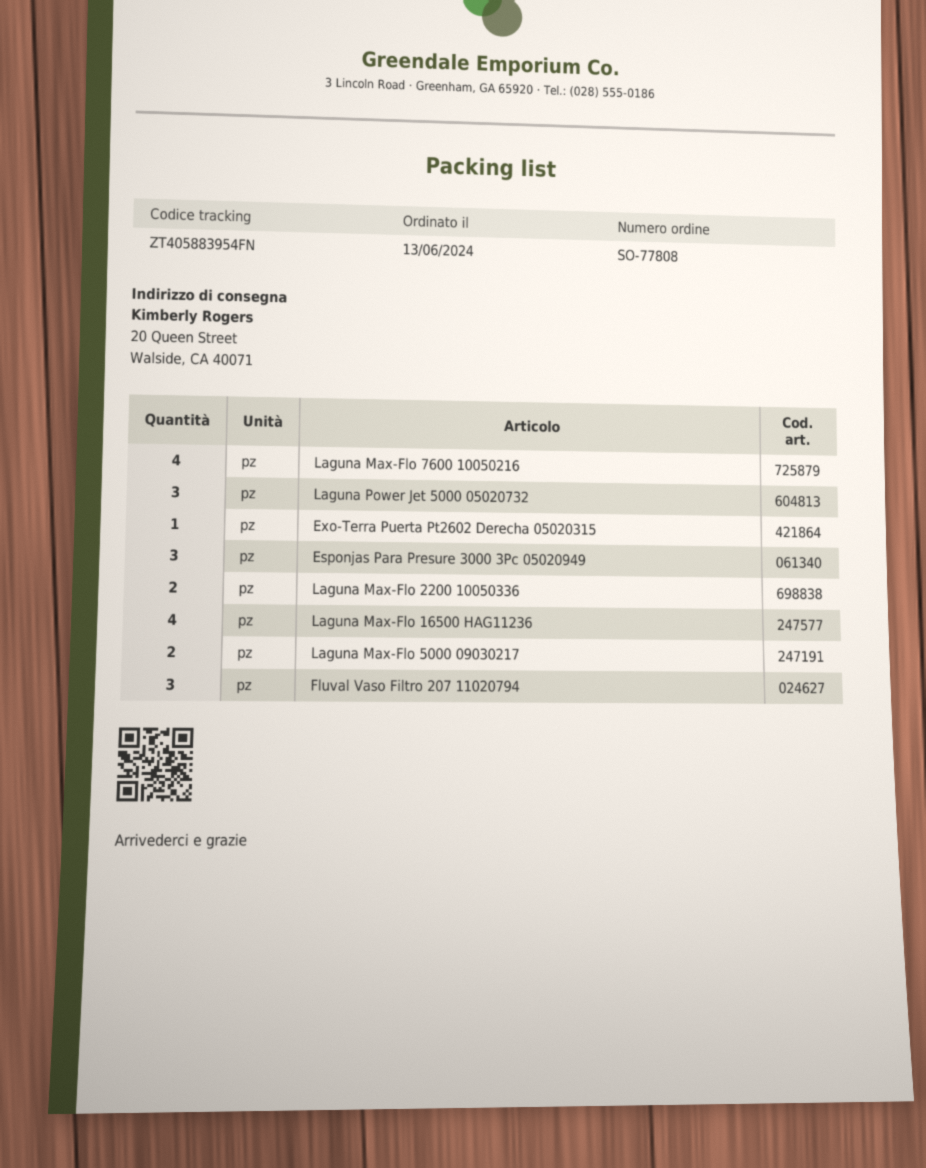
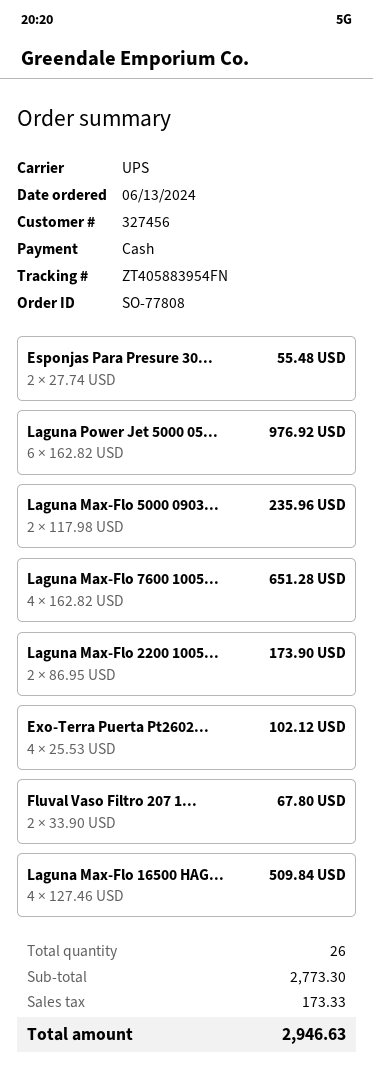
Laguna Power Jet 5000 05020732: 3 -> 6
Exo-Terra Puerta Pt2602 Derecha 05020315: 1 -> 4
Esponjas Para Presure 3000 3Pc 05020949: 3 -> 2
Fluval Vaso Filtro 207 11020794: 3 -> 2

